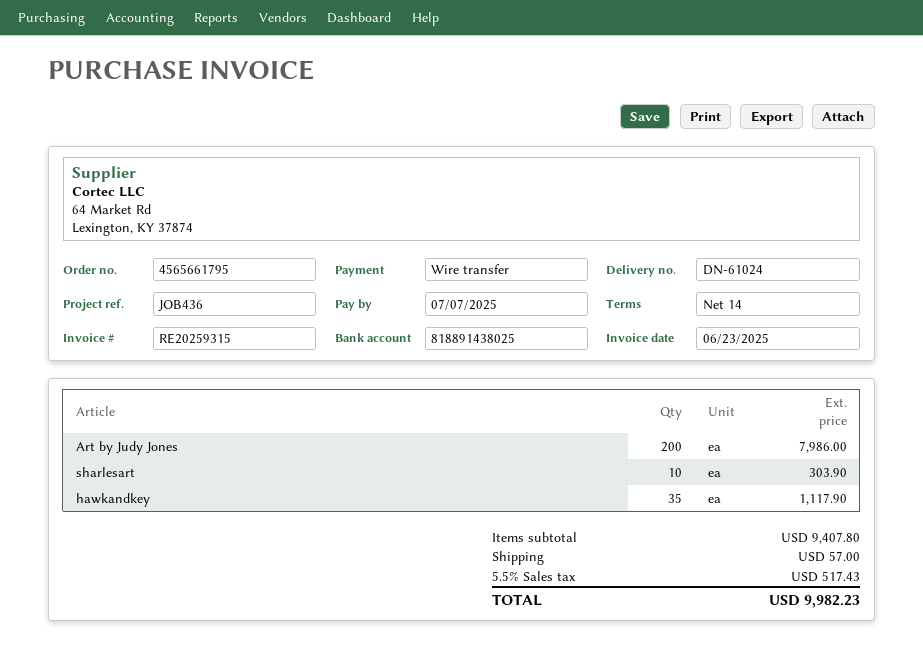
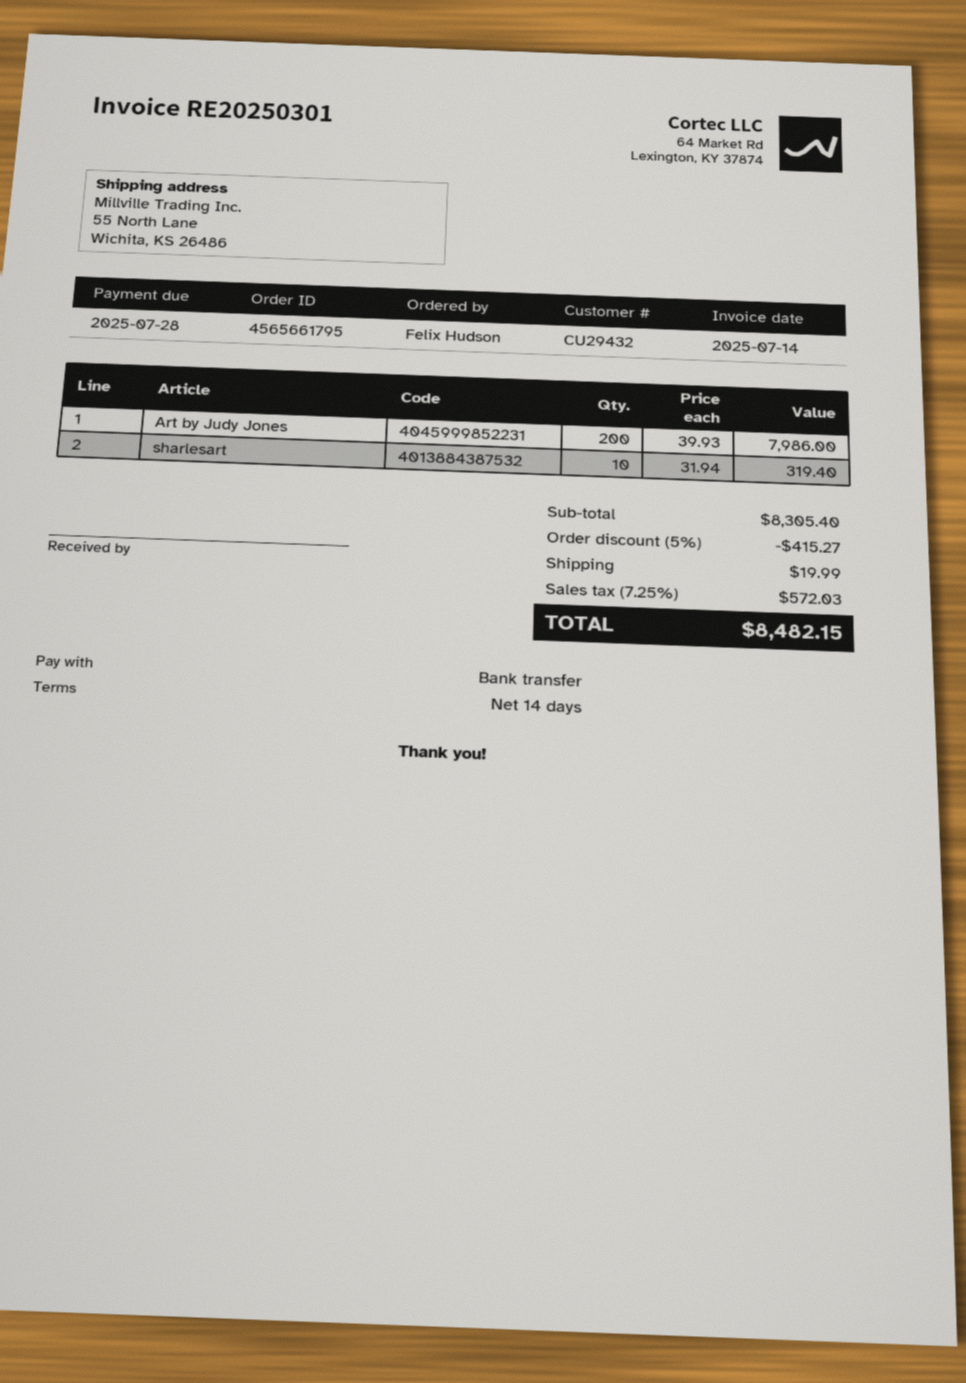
invoice number: RE20259315 -> RE20250301
invoice date: 2025-06-23 -> 2025-07-14
due date: 2025-07-07 -> 2025-07-28
sharlesart: 10 for 303.90 -> 10 for 319.40
hawkandkey: 35 for 1117.90 -> none
subtotal: 9407.80 -> 8305.40
discount: none -> 5% = 415.27
shipping: 57.00 -> 19.99
tax: 5.5% = 517.43 -> 7.25% = 572.03
total: 9982.23 -> 8482.15

